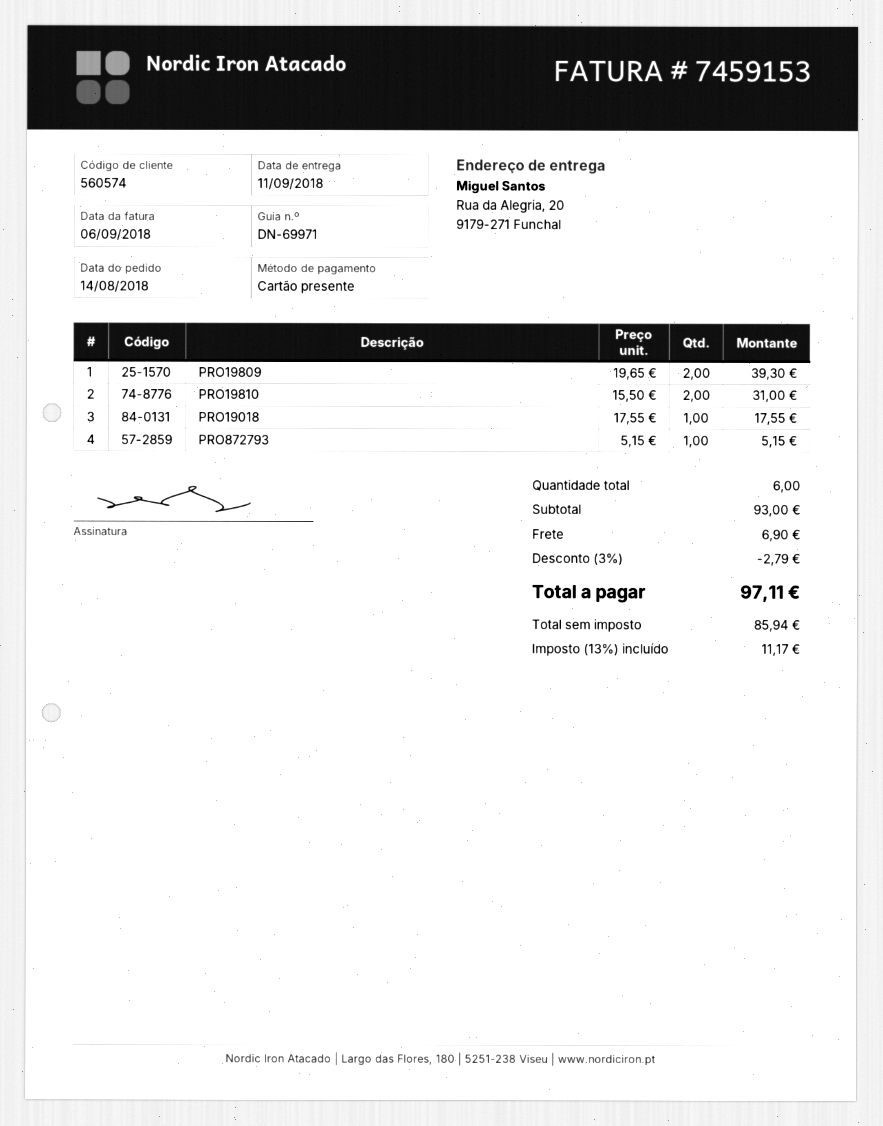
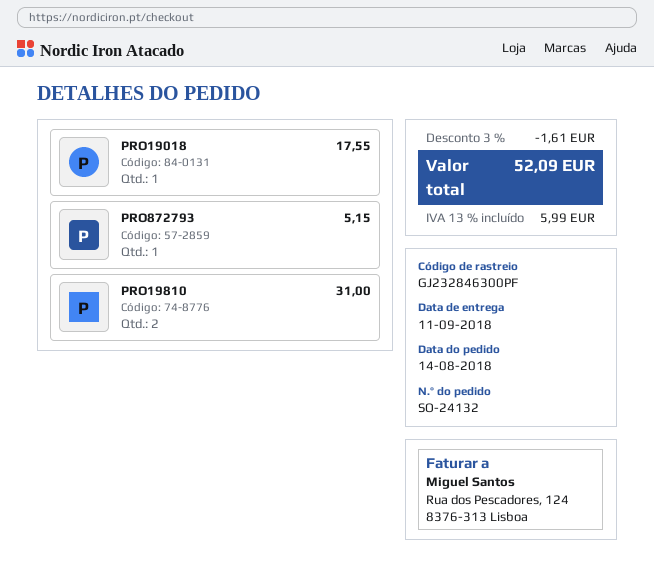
PRO19809: 2 for 39.30 -> none
discount: 3% = 2.79 -> 3% = 1.61
shipping: 6.90 -> none
tax: 13% = 11.17 -> 13% = 5.99
total: 97.11 -> 52.09

